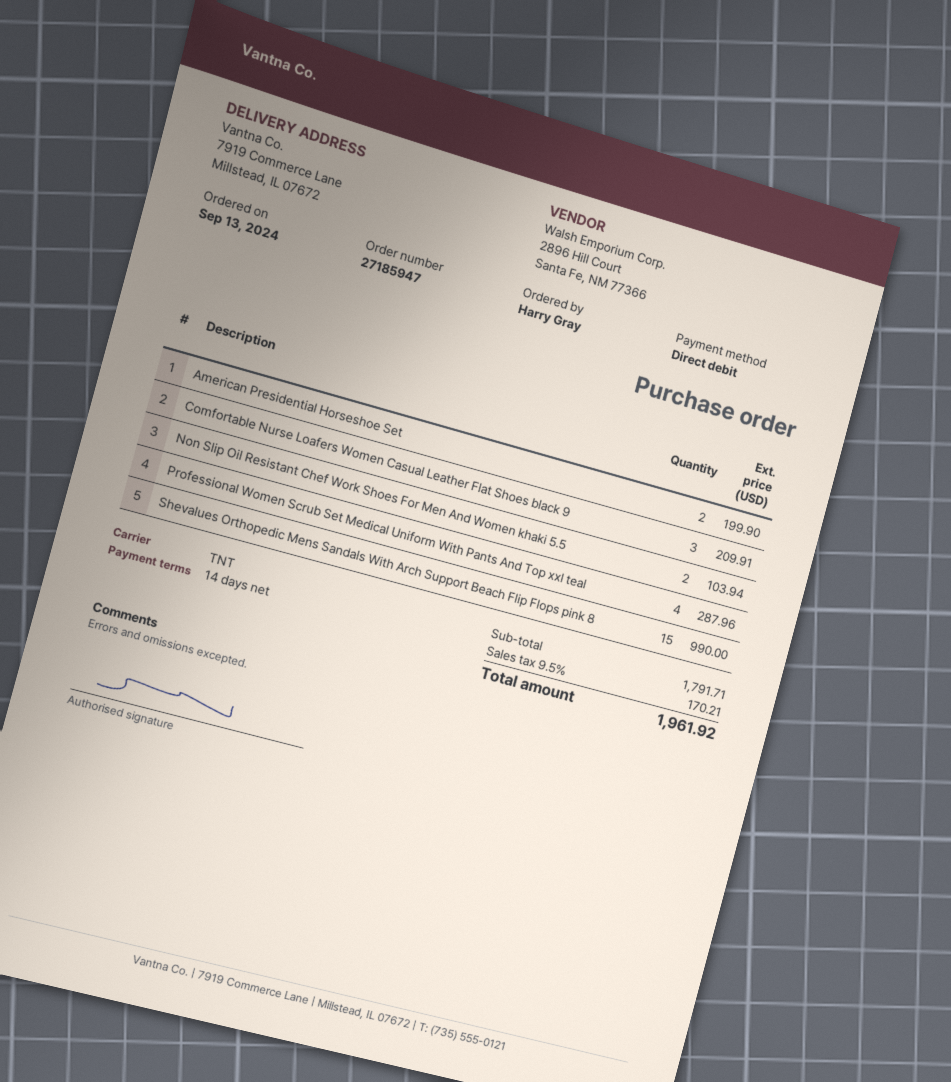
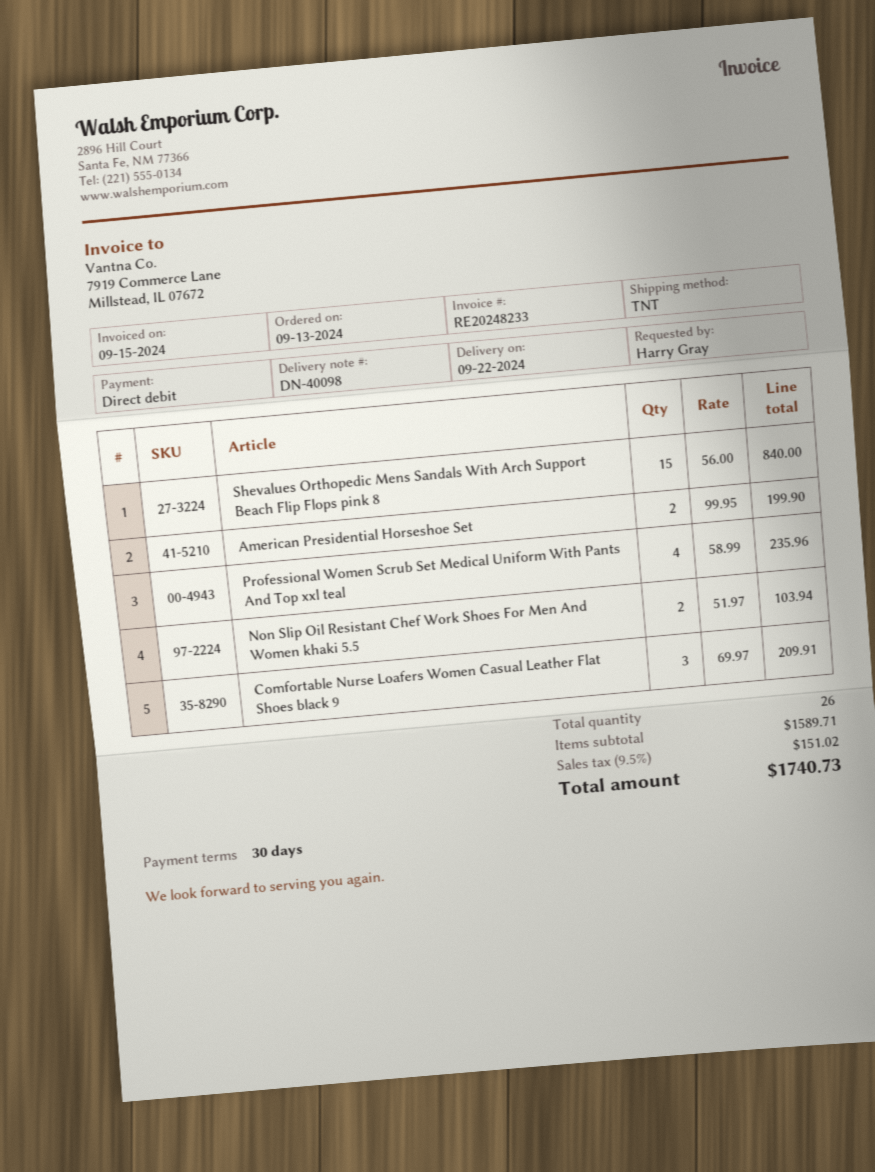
payment terms: 14 days -> 30 days
Professional Women Scrub Set Medical Uniform With Pants And Top xxl teal: 4 for 287.96 -> 4 for 235.96
Shevalues Orthopedic Mens Sandals With Arch Support Beach Flip Flops pink 8: 15 for 990.00 -> 15 for 840.00
subtotal: 1791.71 -> 1589.71
tax: 9.5% = 170.21 -> 9.5% = 151.02
total: 1961.92 -> 1740.73

